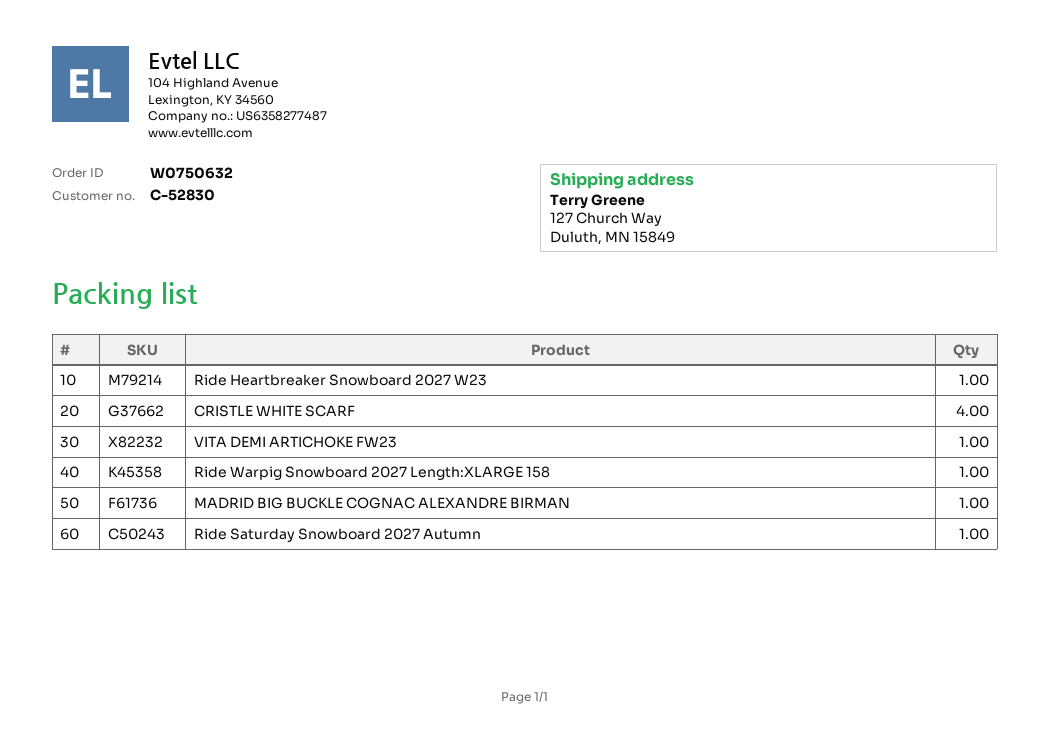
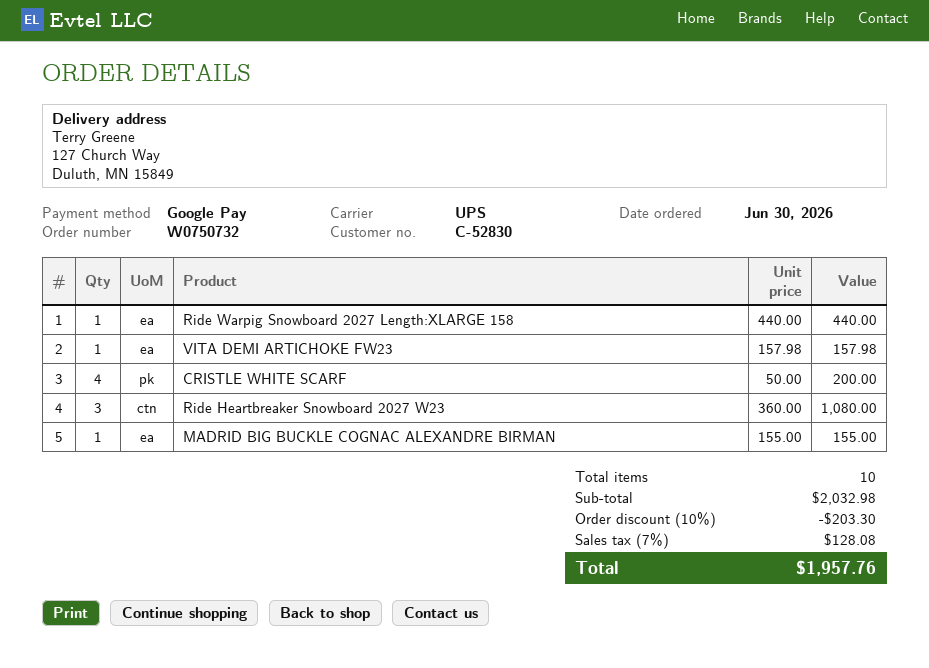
order number: W0750632 -> W0750732
Ride Heartbreaker Snowboard 2027 W23: 1 -> 3
Ride Saturday Snowboard 2027 Autumn: 1 -> none

